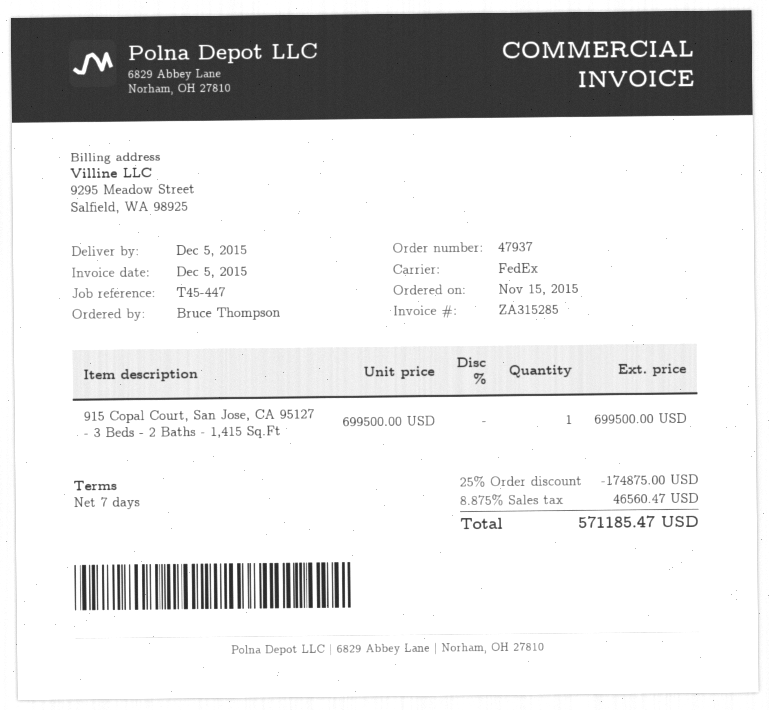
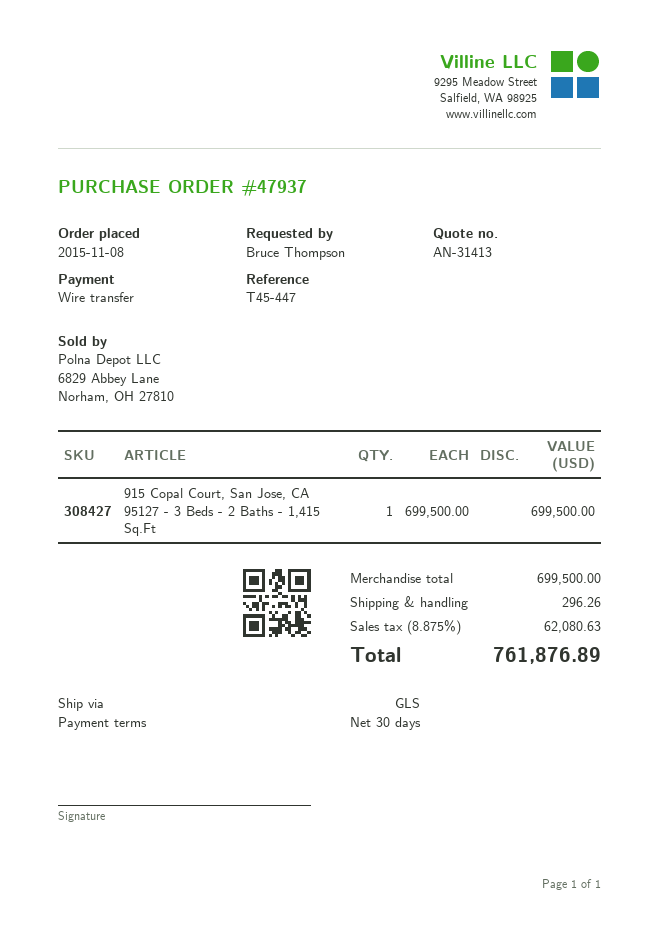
order date: 2015-11-15 -> 2015-11-08
payment terms: 7 days -> 30 days
shipping method: FedEx -> GLS
discount: 25% = 174875.00 -> none
shipping: none -> 296.26
tax: 8.875% = 46560.47 -> 8.875% = 62080.63
total: 571185.47 -> 761876.89

